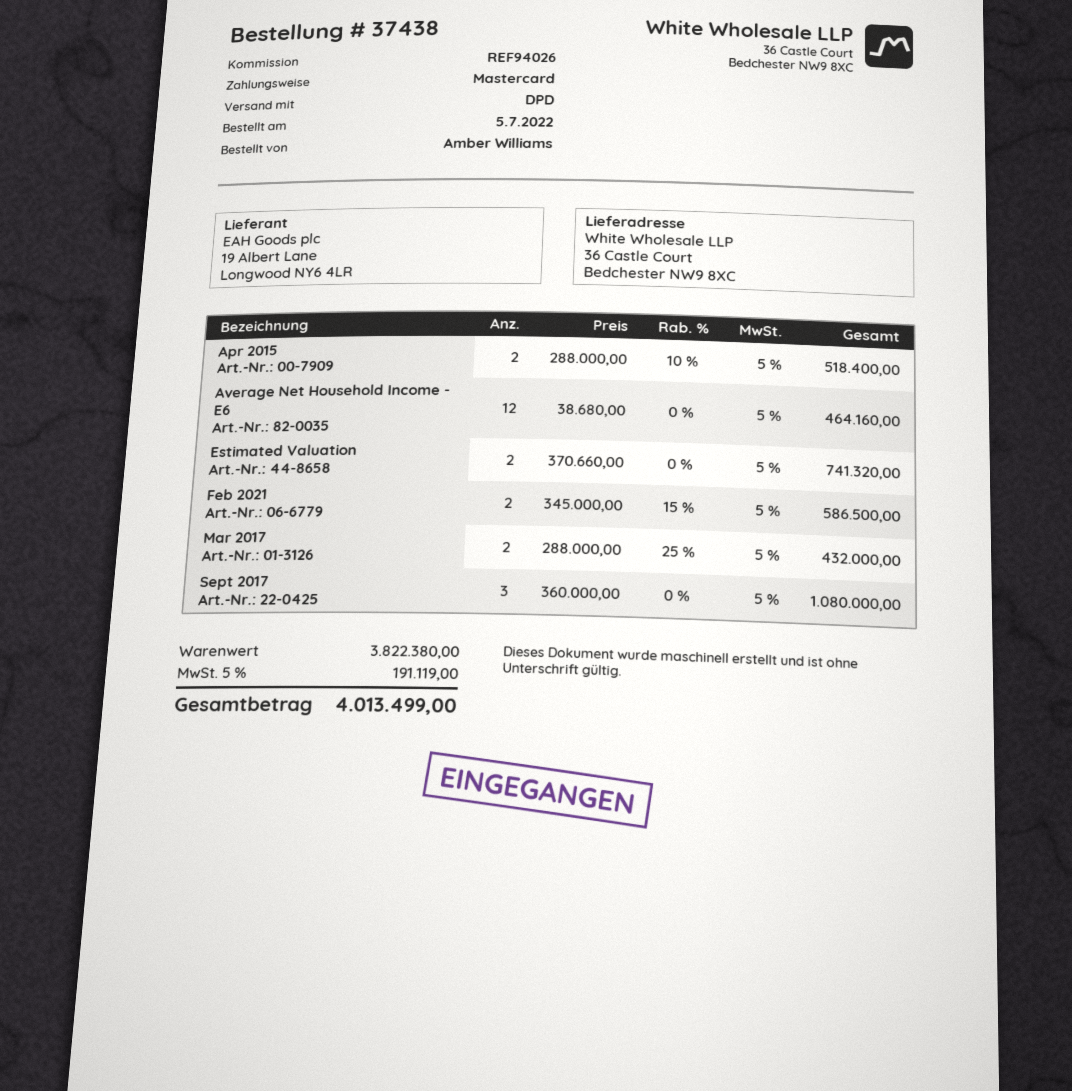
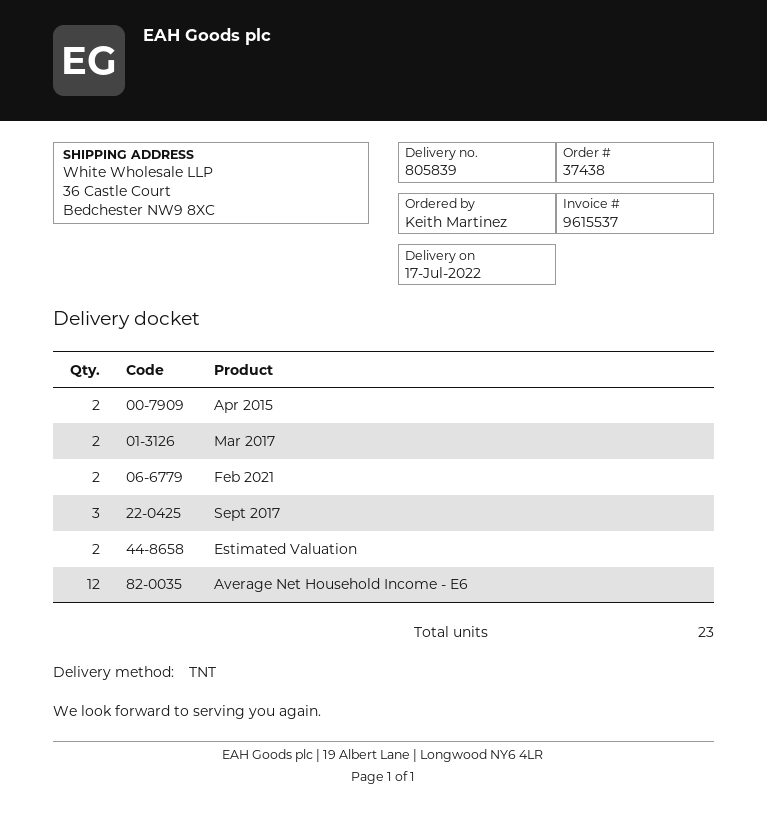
ordered by: Amber Williams -> Keith Martinez
shipping method: DPD -> TNT

